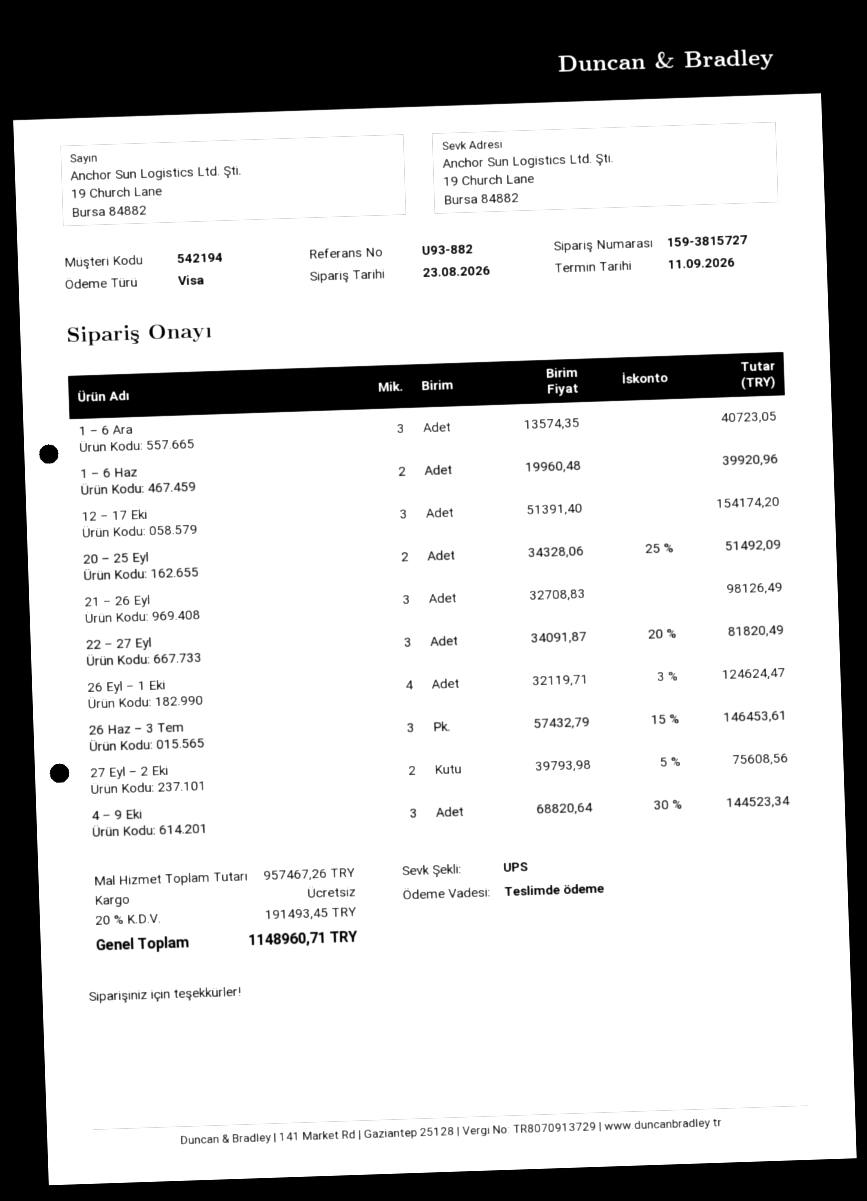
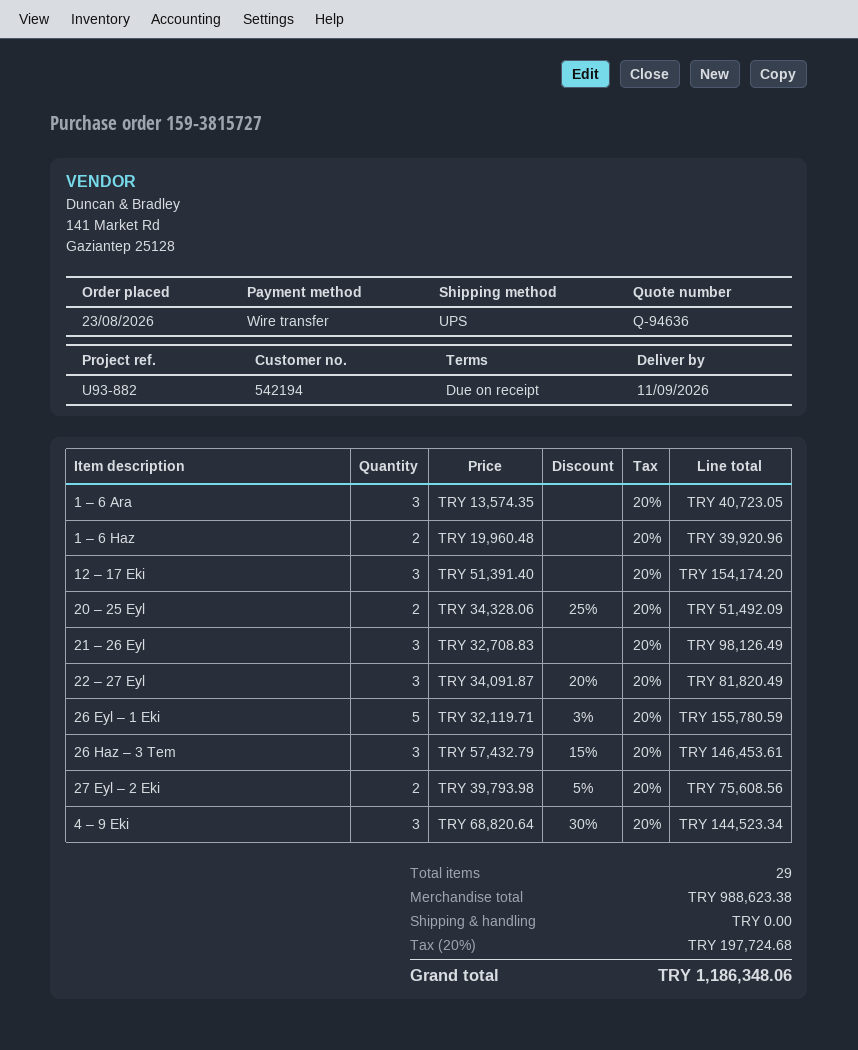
payment method: Visa -> bank transfer
26 Eyl – 1 Eki: 4 x 32119.71 - 3% = 124624.47 -> 5 x 32119.71 - 3% = 155780.59
subtotal: 957467.26 -> 988623.38
tax: 20% = 191493.45 -> 20% = 197724.68
total: 1148960.71 -> 1186348.06

